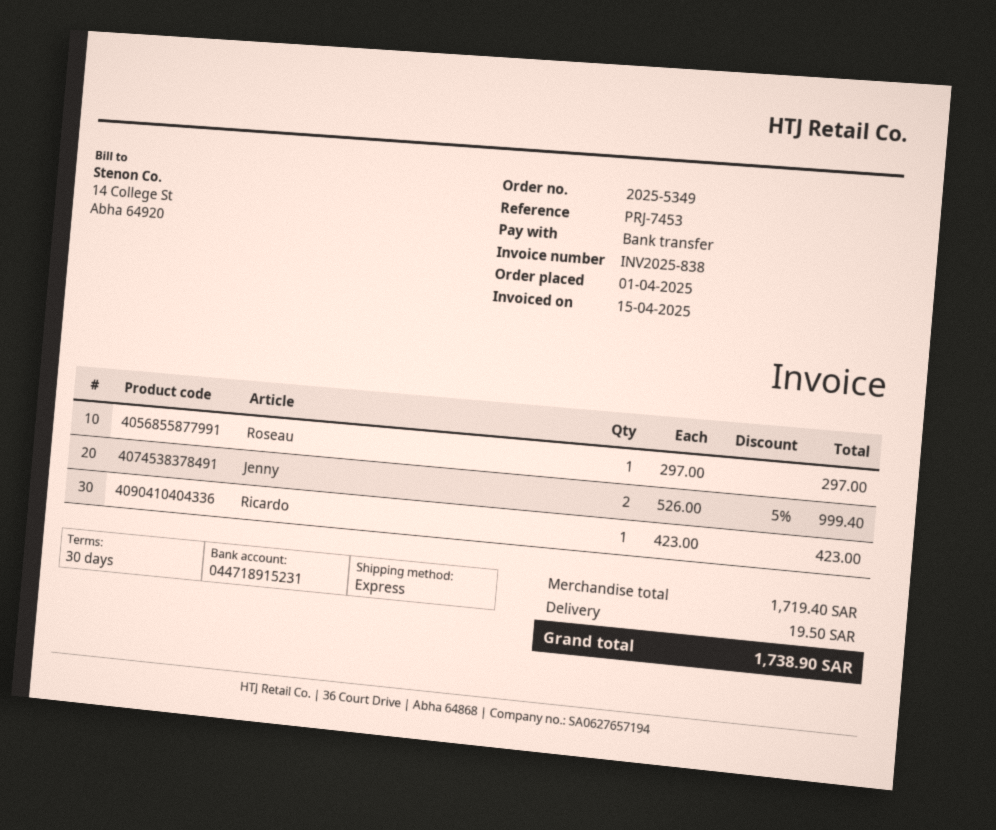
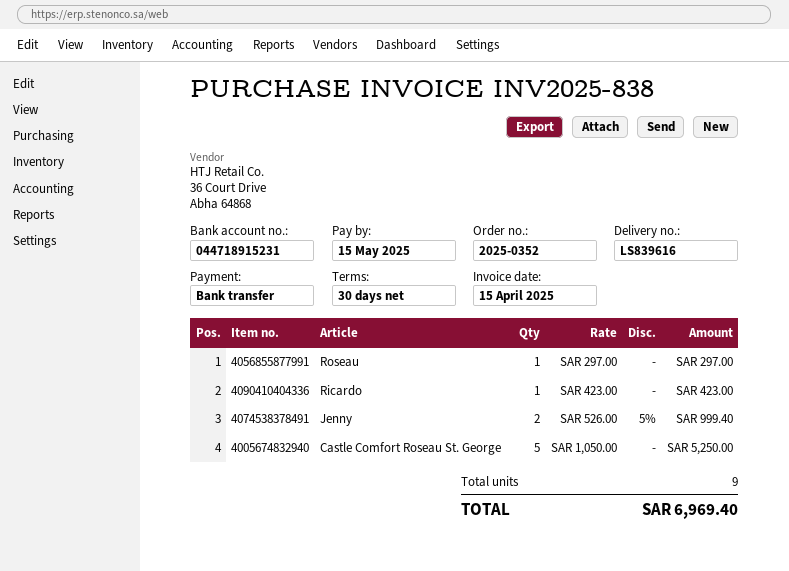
order number: 2025-5349 -> 2025-0352
Castle Comfort Roseau St. George: none -> 5 x 1050.00 = 5250.00
shipping: 19.50 -> none
total: 1738.90 -> 6969.40

